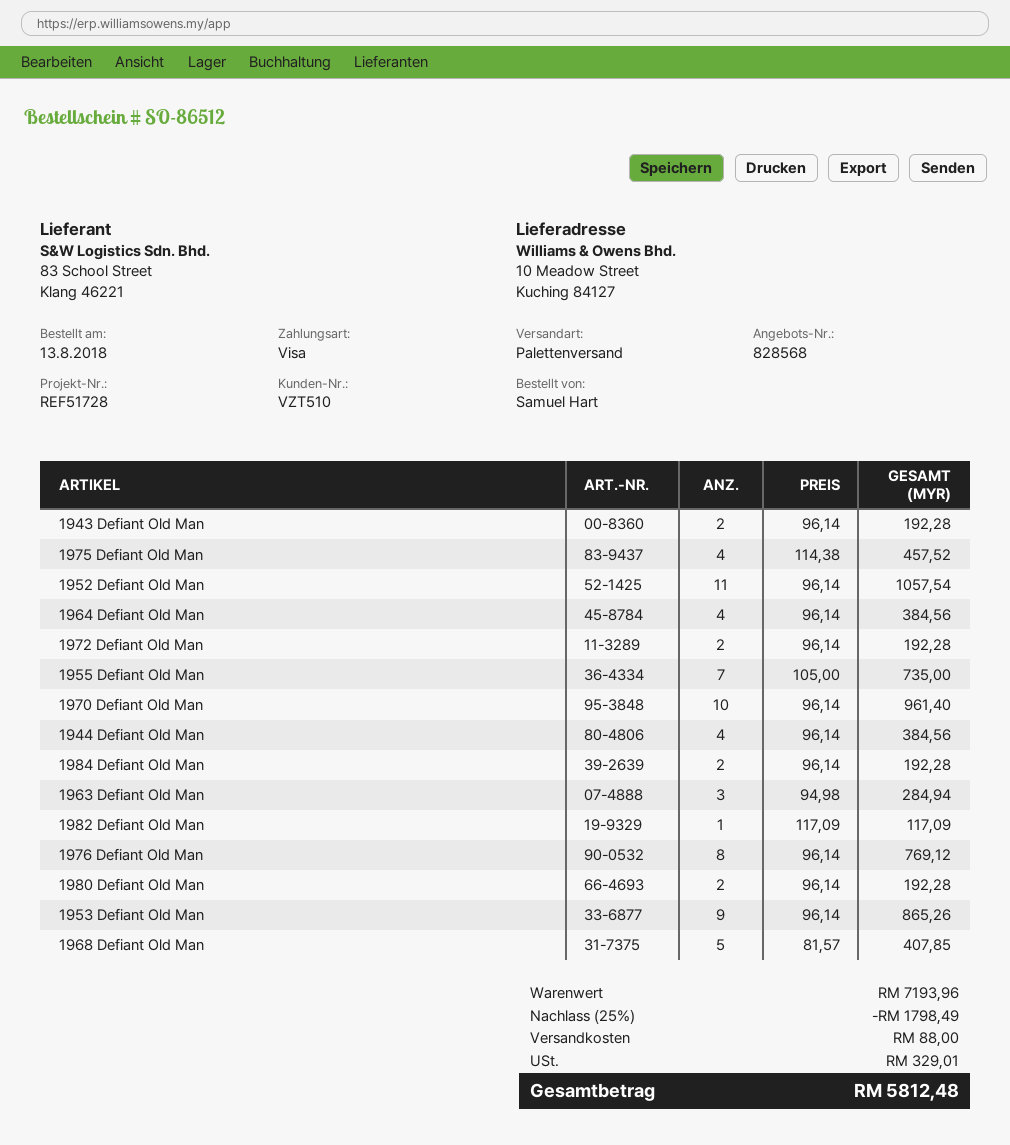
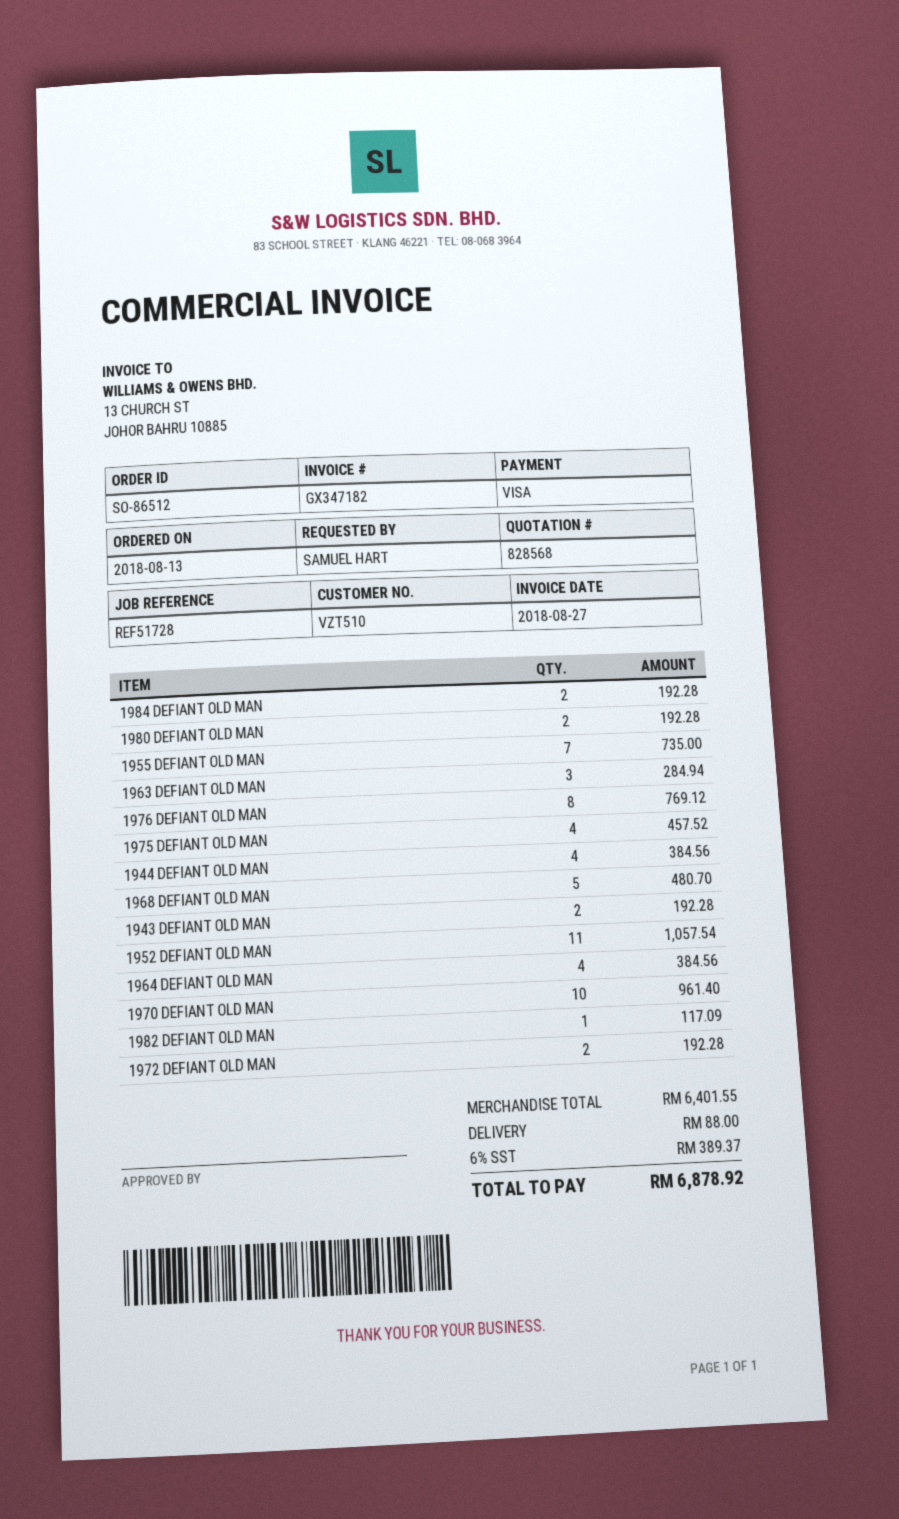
1953 Defiant Old Man: 9 for 865.26 -> none
1968 Defiant Old Man: 5 for 407.85 -> 5 for 480.70
subtotal: 7193.96 -> 6401.55
discount: 25% = 1798.49 -> none
tax: 329.01 -> 389.37
total: 5812.48 -> 6878.92

